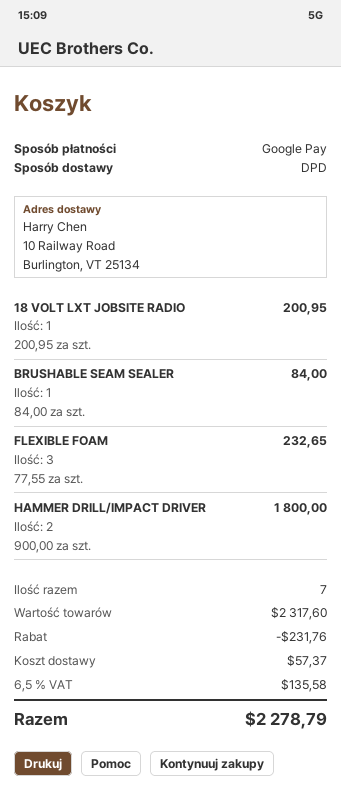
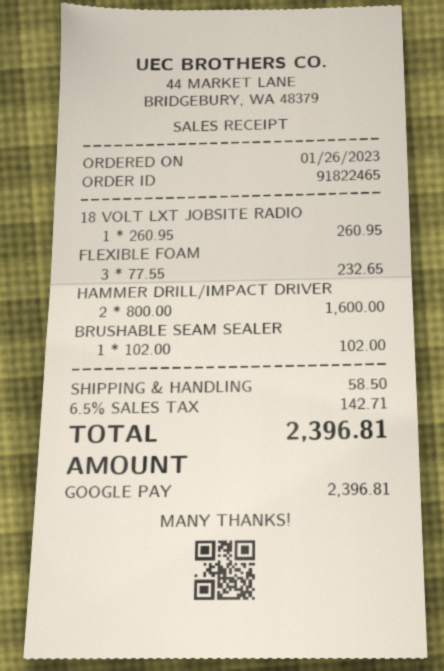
18 VOLT LXT JOBSITE RADIO: 1 x 200.95 = 200.95 -> 1 x 260.95 = 260.95
BRUSHABLE SEAM SEALER: 1 x 84.00 = 84.00 -> 1 x 102.00 = 102.00
HAMMER DRILL/IMPACT DRIVER: 2 x 900.00 = 1800.00 -> 2 x 800.00 = 1600.00
discount: 231.76 -> none
shipping: 57.37 -> 58.50
tax: 6.5% = 135.58 -> 6.5% = 142.71
total: 2278.79 -> 2396.81

